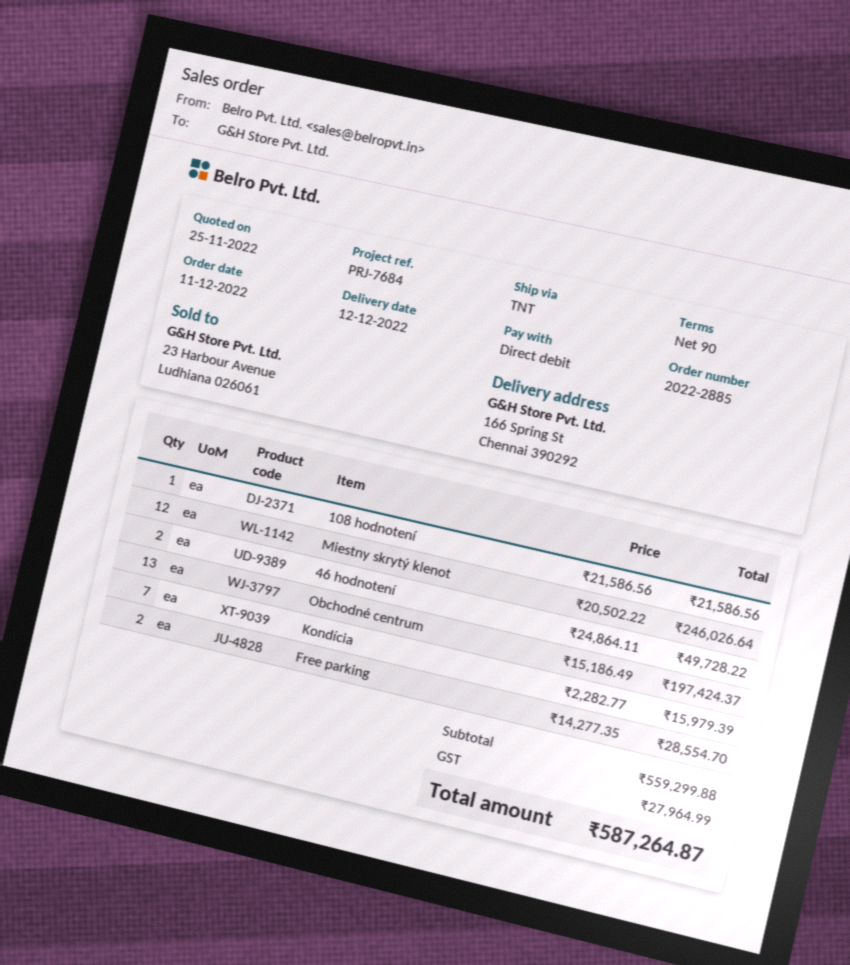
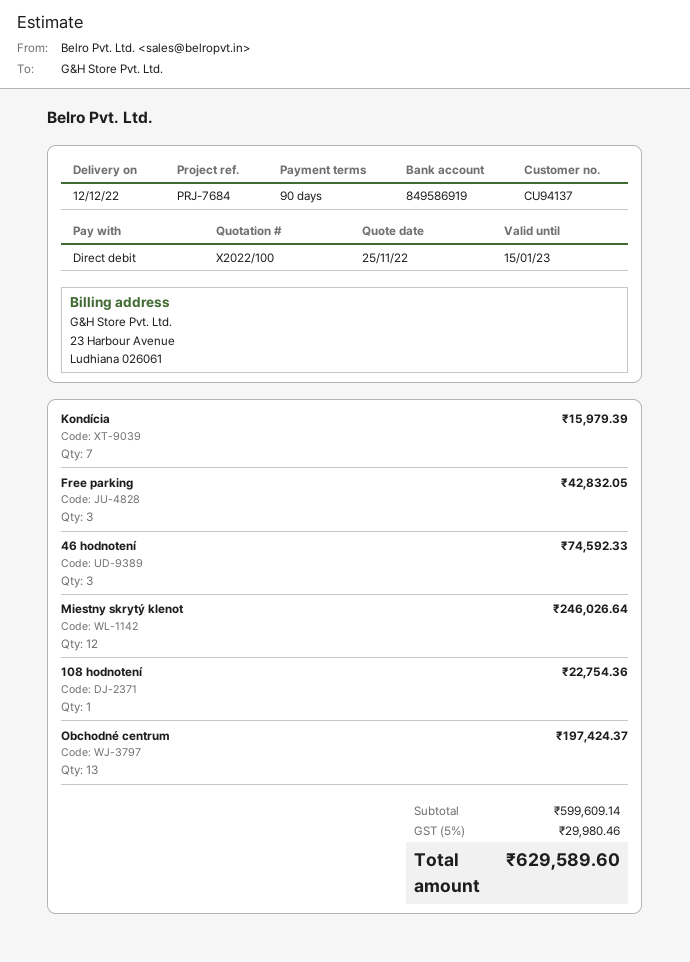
108 hodnotení: 1 for 21586.56 -> 1 for 22754.36
46 hodnotení: 2 for 49728.22 -> 3 for 74592.33
Free parking: 2 for 28554.70 -> 3 for 42832.05
subtotal: 559299.88 -> 599609.14
tax: 27964.99 -> 29980.46
total: 587264.87 -> 629589.60

